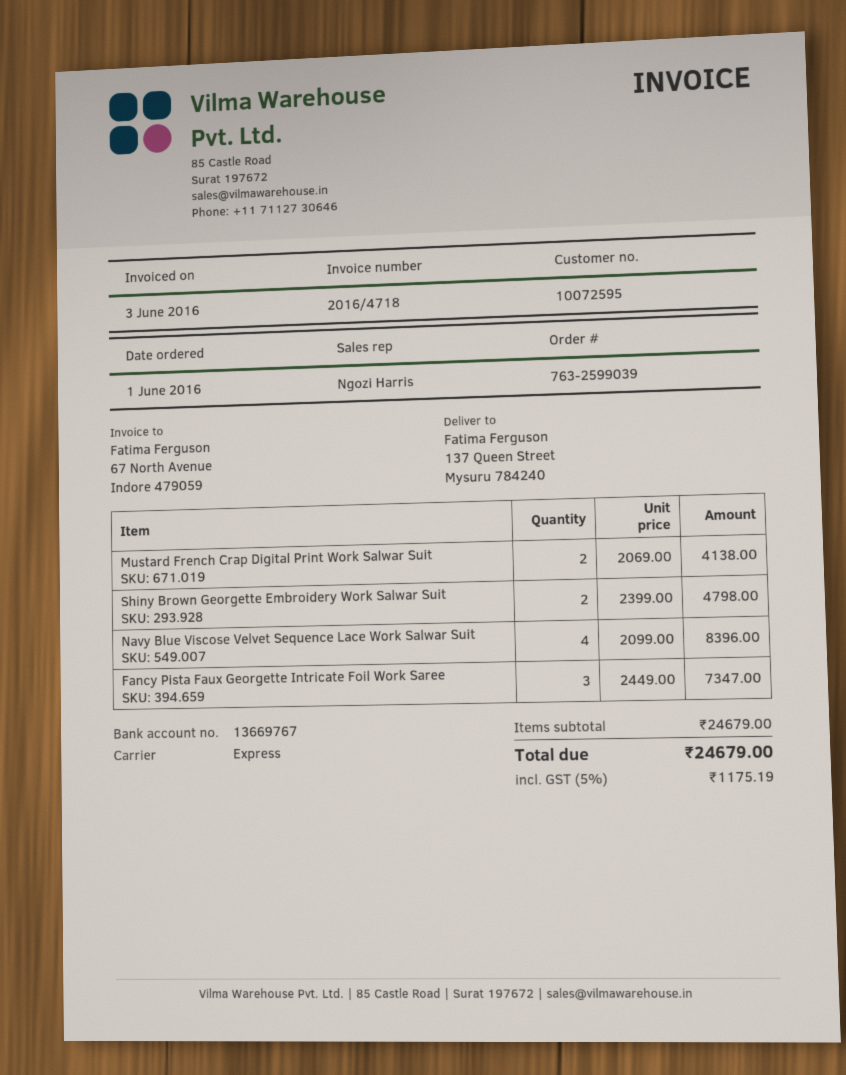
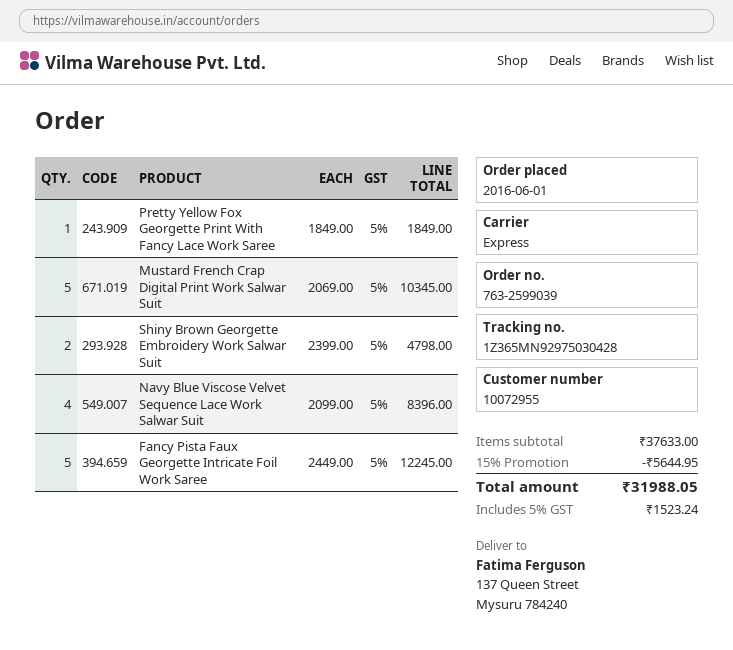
customer number: 10072595 -> 10072955
Mustard French Crap Digital Print Work Salwar Suit: 2 x 2069.00 = 4138.00 -> 5 x 2069.00 = 10345.00
Fancy Pista Faux Georgette Intricate Foil Work Saree: 3 x 2449.00 = 7347.00 -> 5 x 2449.00 = 12245.00
Pretty Yellow Fox Georgette Print With Fancy Lace Work Saree: none -> 1 x 1849.00 = 1849.00
subtotal: 24679.00 -> 37633.00
discount: none -> 15% = 5644.95
tax: 5% = 1175.19 -> 5% = 1523.24
total: 24679.00 -> 31988.05

